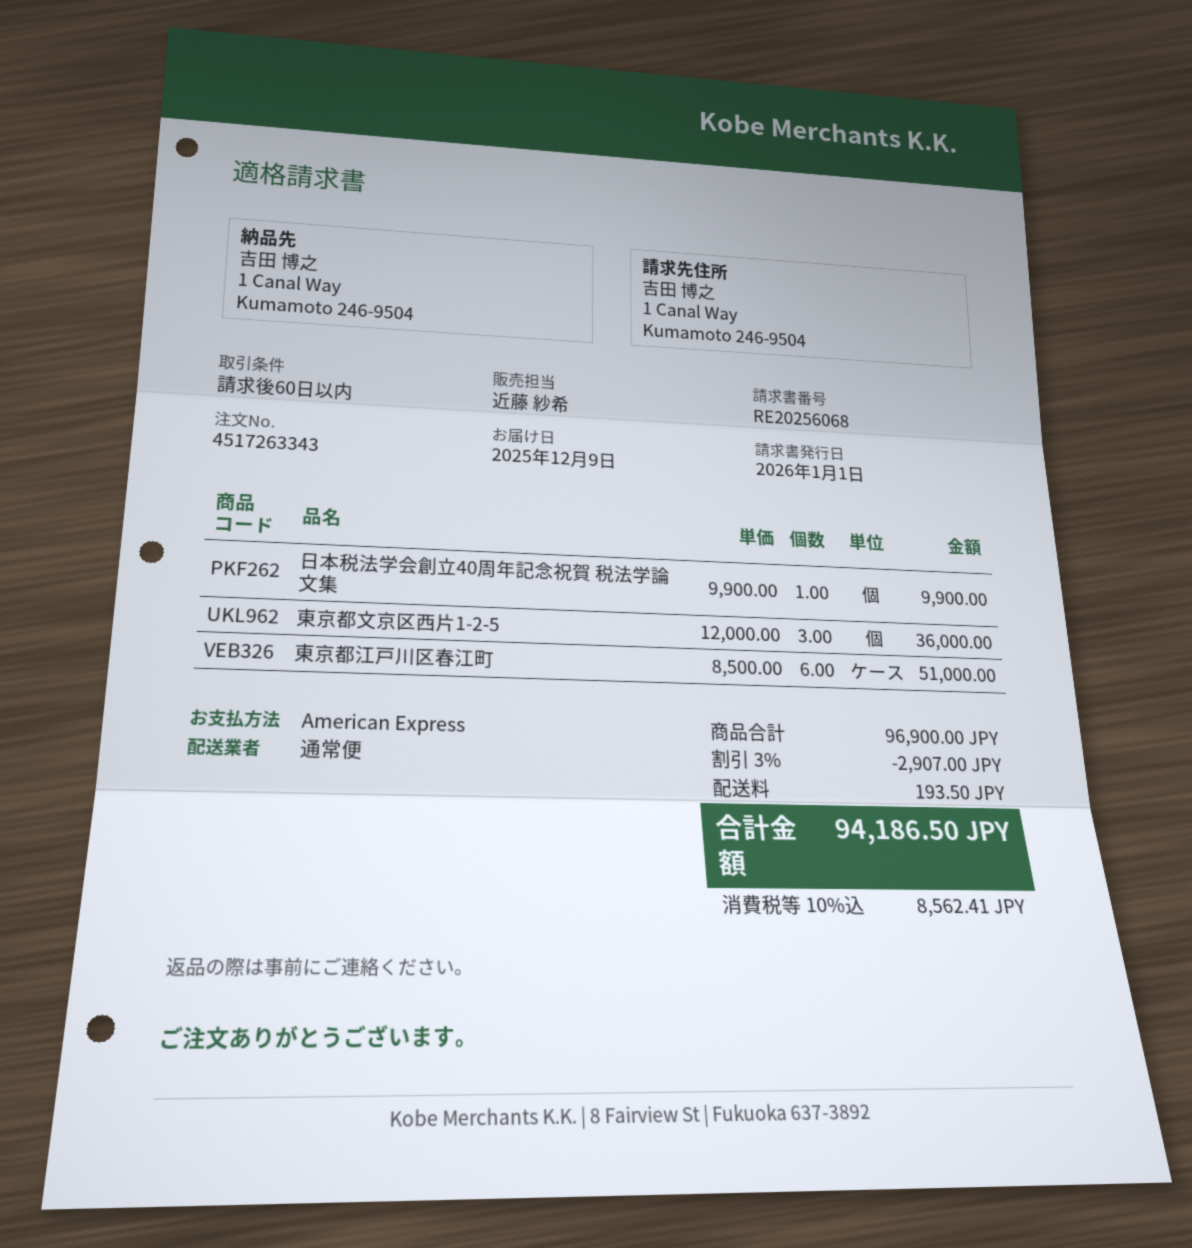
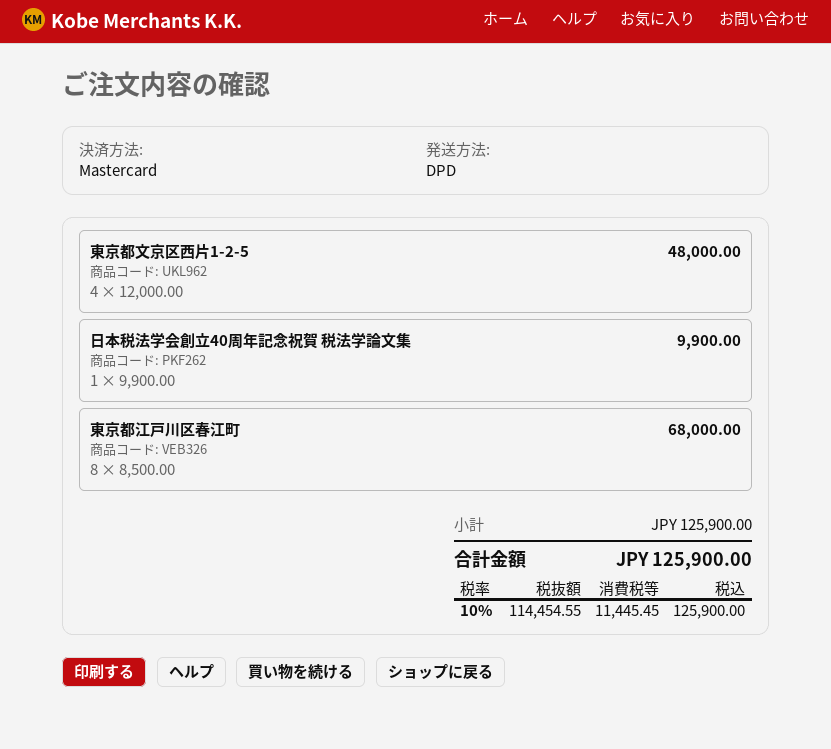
payment method: American Express -> Mastercard
shipping method: standard -> DPD
東京都文京区西片1-2-5: 3 x 12000.00 = 36000.00 -> 4 x 12000.00 = 48000.00
東京都江戸川区春江町: 6 x 8500.00 = 51000.00 -> 8 x 8500.00 = 68000.00
subtotal: 96900.00 -> 125900.00
discount: 3% = 2907.00 -> none
shipping: 193.50 -> none
tax: 10% = 8562.41 -> 10% = 11445.45
total: 94186.50 -> 125900.00

